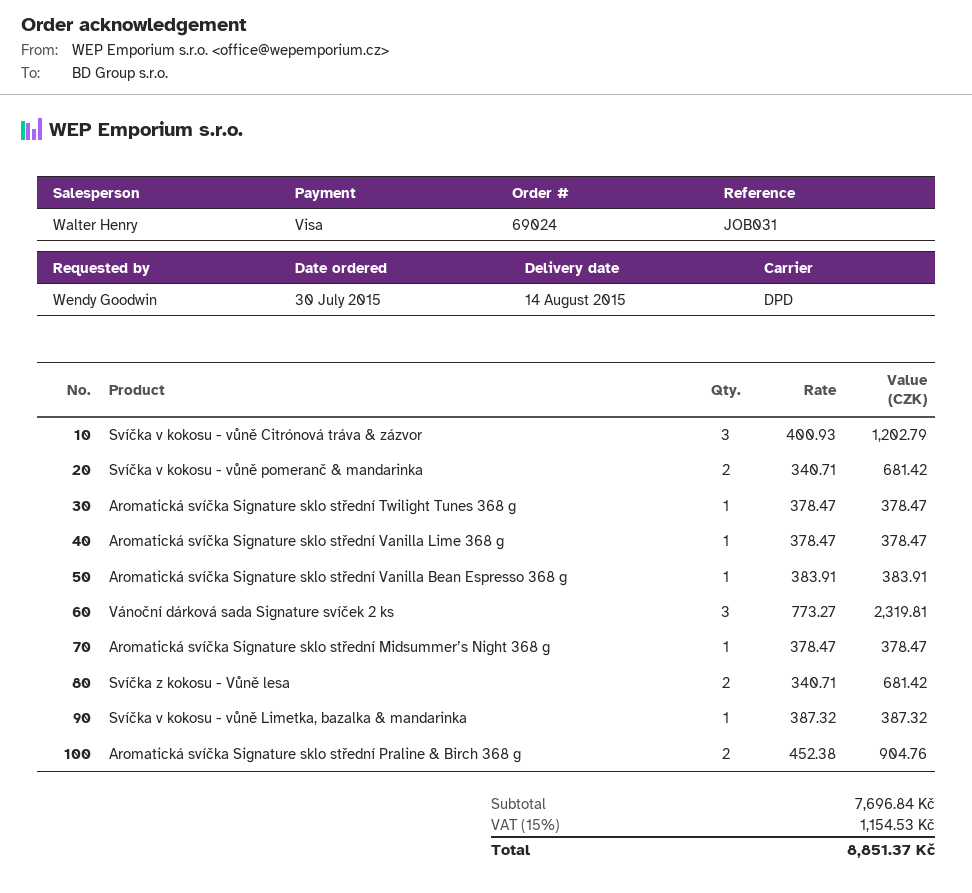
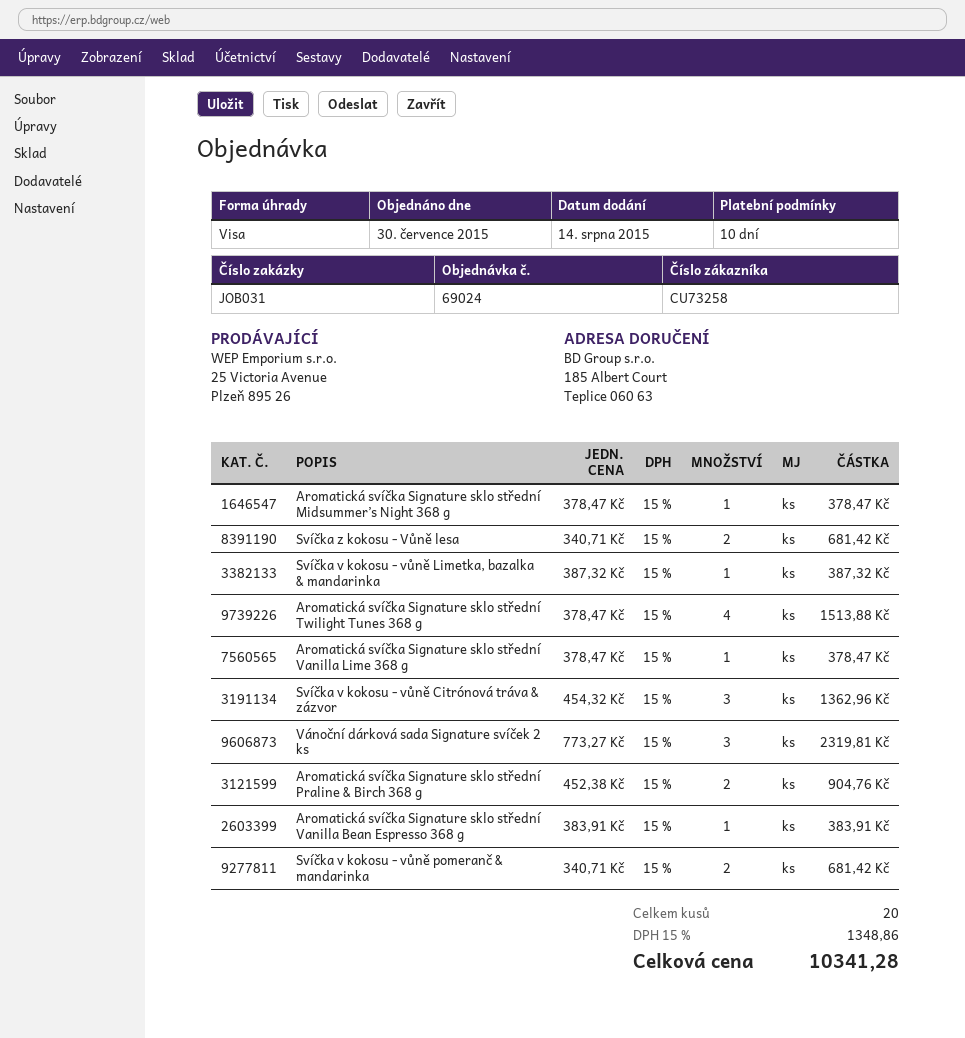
Svíčka v kokosu - vůně Citrónová tráva & zázvor: 3 x 400.93 = 1202.79 -> 3 x 454.32 = 1362.96
Aromatická svíčka Signature sklo střední Twilight Tunes 368 g: 1 x 378.47 = 378.47 -> 4 x 378.47 = 1513.88
tax: 15% = 1154.53 -> 15% = 1348.86
total: 8851.37 -> 10341.28

